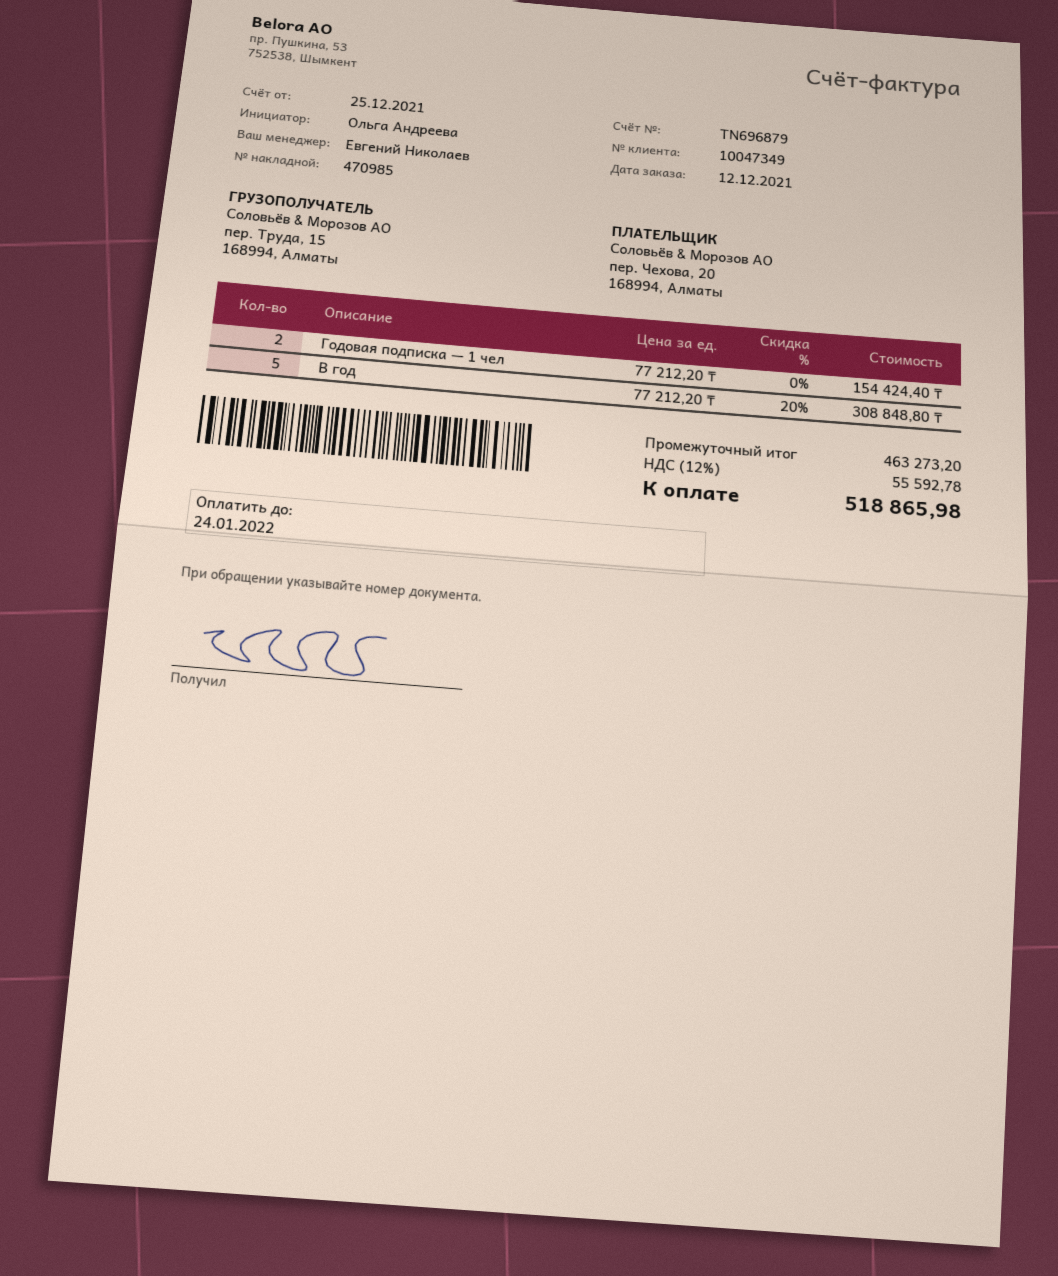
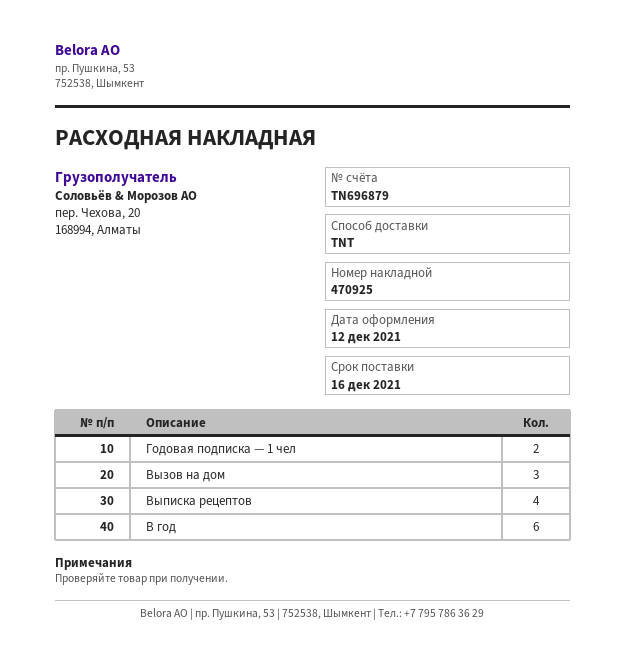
delivery note number: 470985 -> 470925
ship to: пер. Труда, 15, 168994, Алматы -> пер. Чехова, 20, 168994, Алматы
В год: 5 -> 6
Вызов на дом: none -> 3
Выписка рецептов: none -> 4

